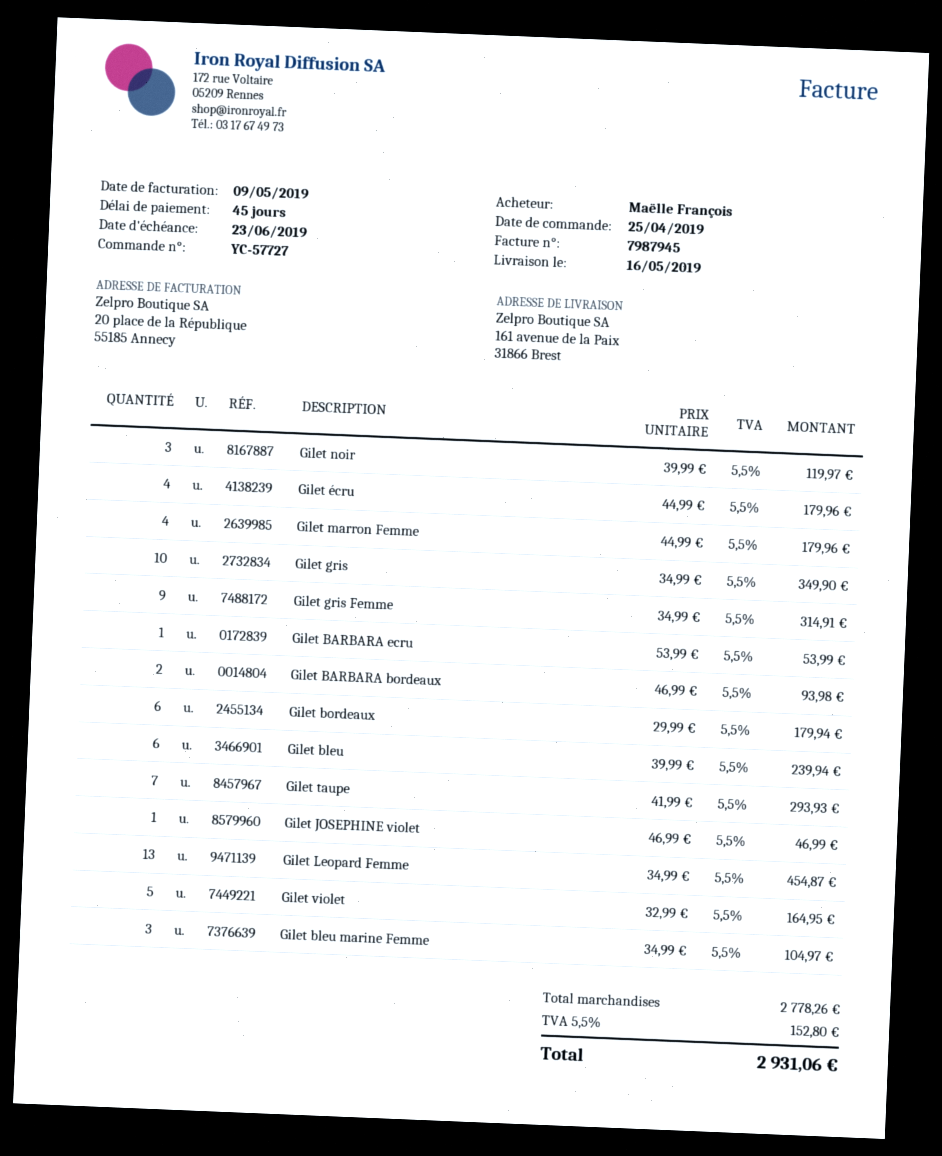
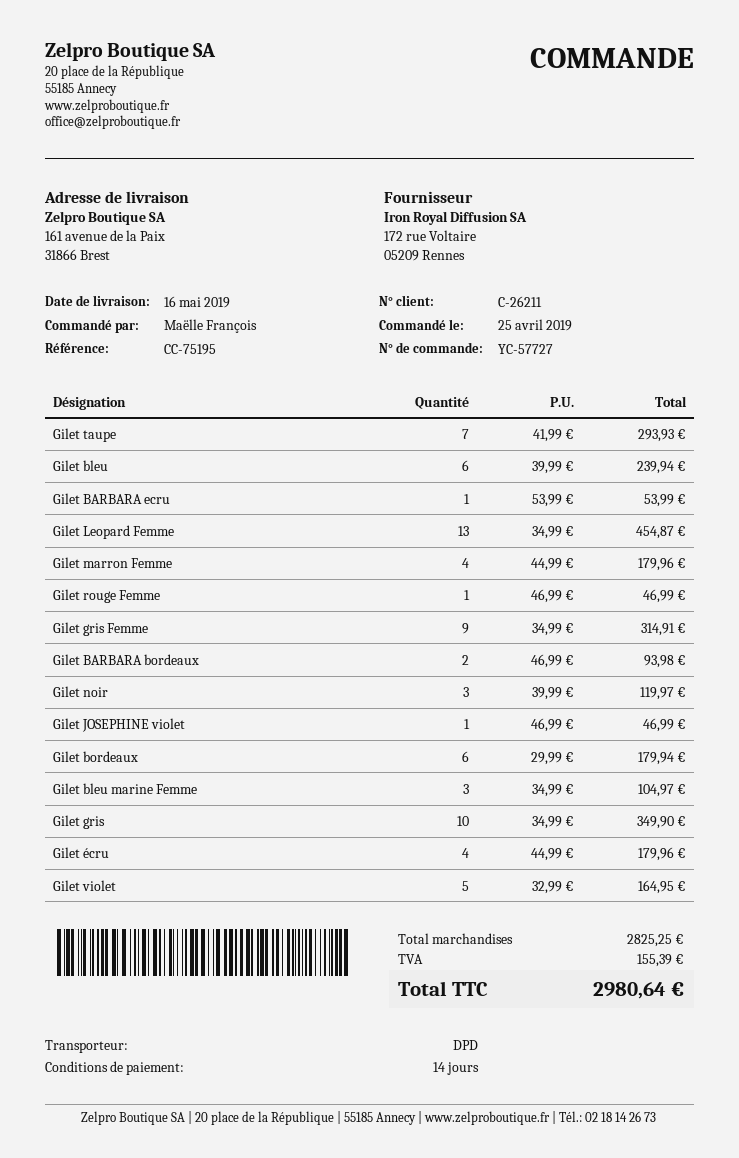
payment terms: 45 days -> 14 days
Gilet rouge Femme: none -> 1 x 46.99 = 46.99
subtotal: 2778.26 -> 2825.25
tax: 152.80 -> 155.39
total: 2931.06 -> 2980.64

